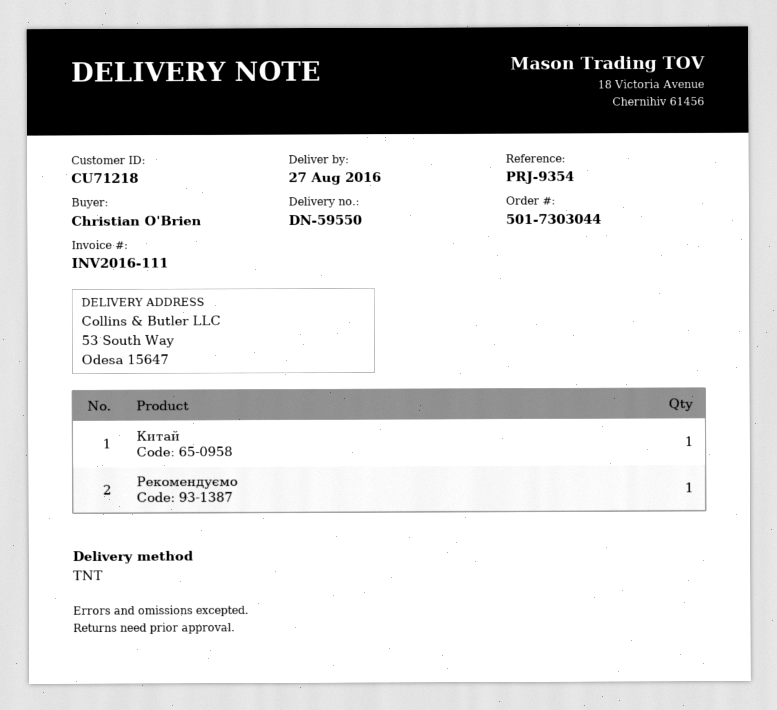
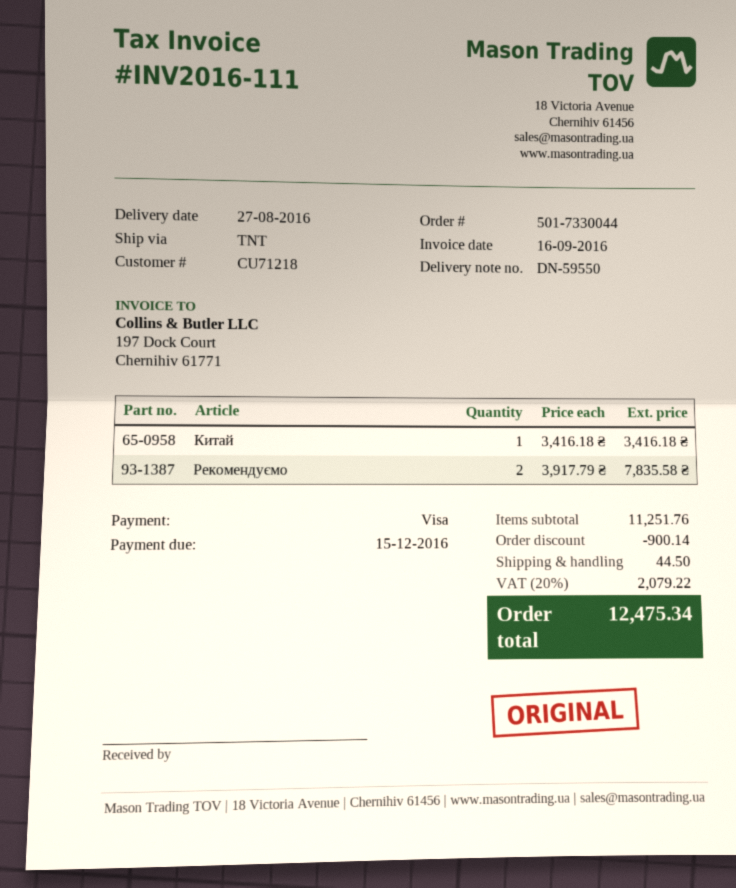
order number: 501-7303044 -> 501-7330044
Рекомендуємо: 1 -> 2

